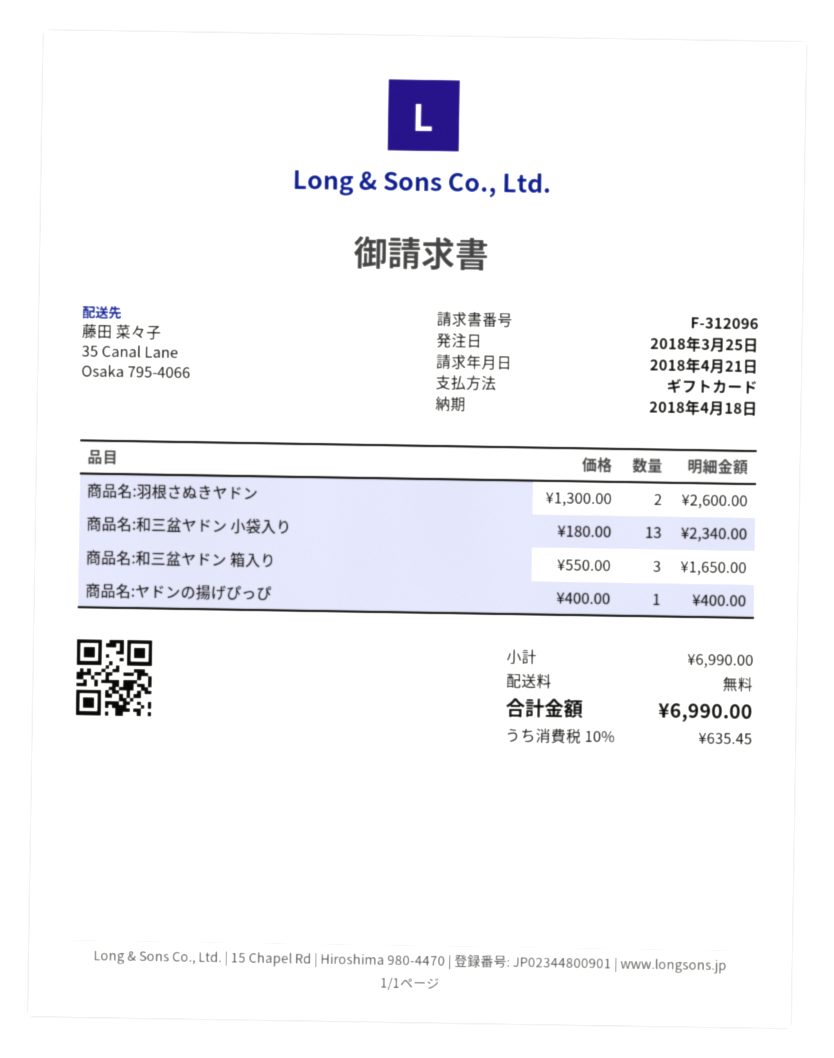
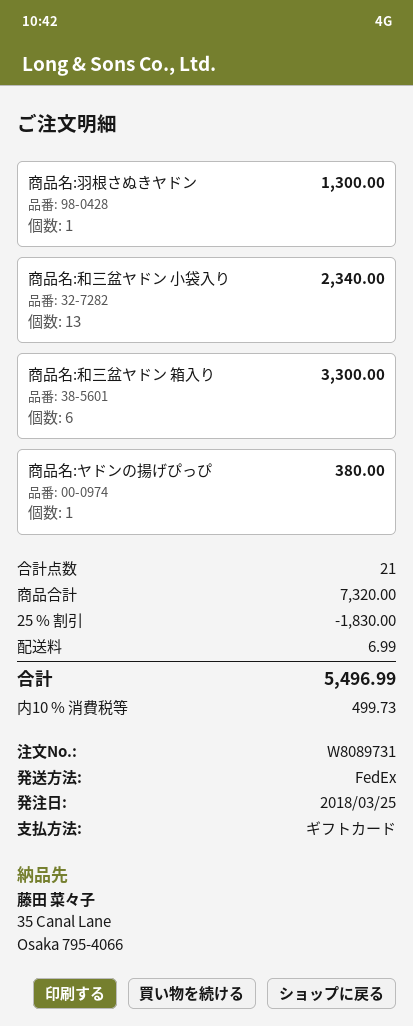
商品名:羽根さぬきヤドン: 2 for 2600.00 -> 1 for 1300.00
商品名:和三盆ヤドン 箱入り: 3 for 1650.00 -> 6 for 3300.00
商品名:ヤドンの揚げぴっぴ: 1 for 400.00 -> 1 for 380.00
subtotal: 6990.00 -> 7320.00
discount: none -> 25% = 1830.00
shipping: 0.00 -> 6.99
tax: 10% = 635.45 -> 10% = 499.73
total: 6990.00 -> 5496.99

